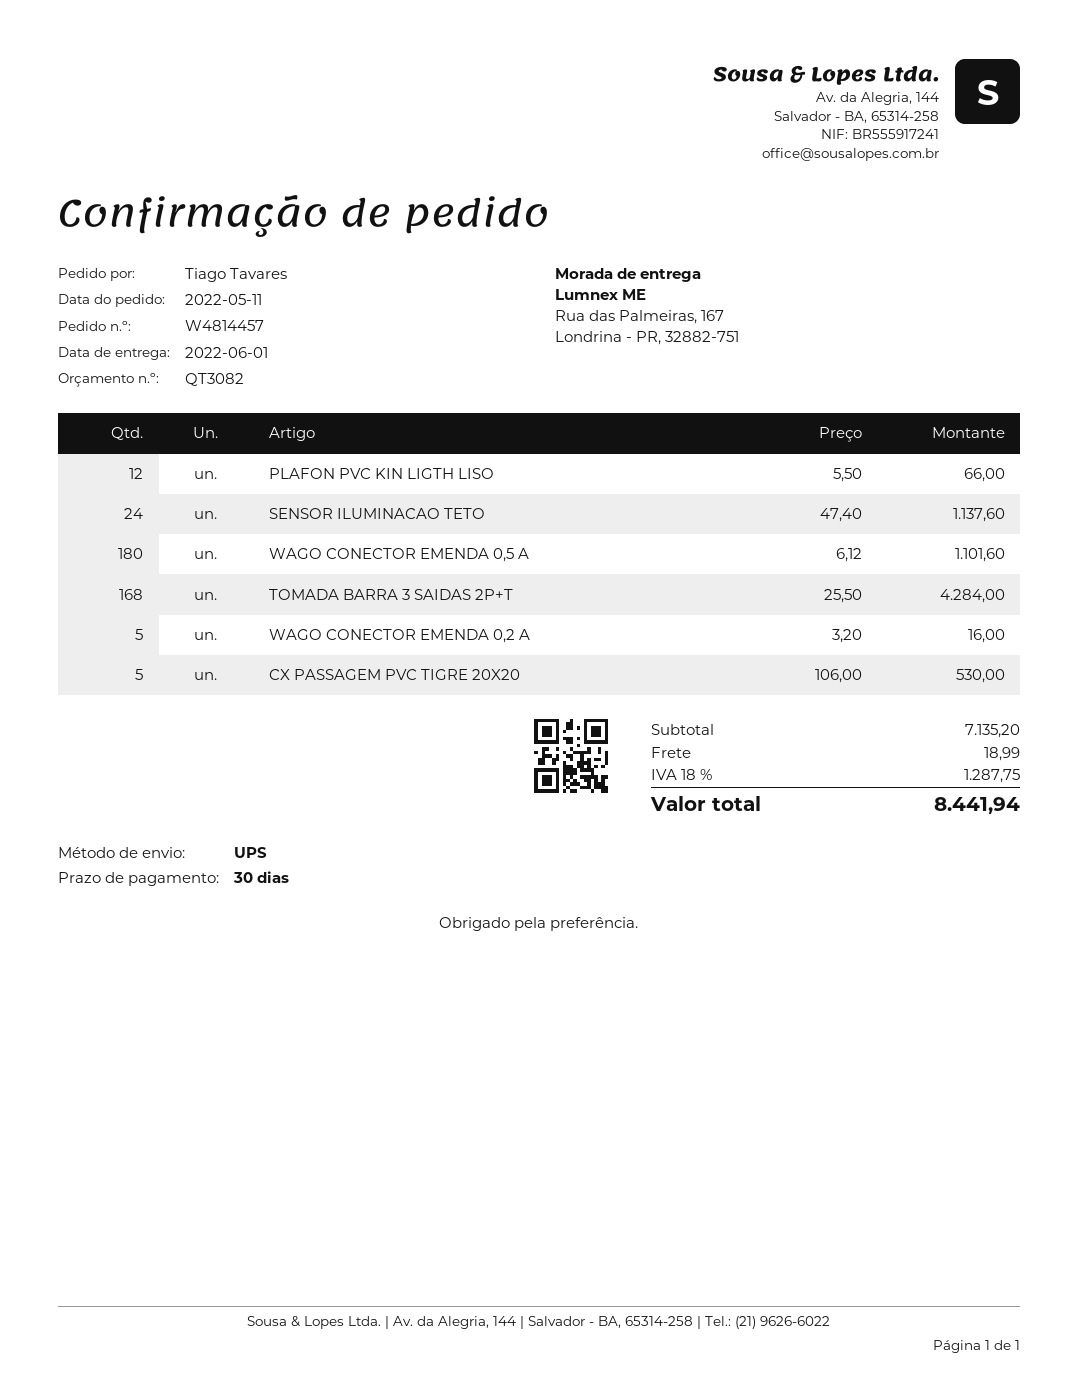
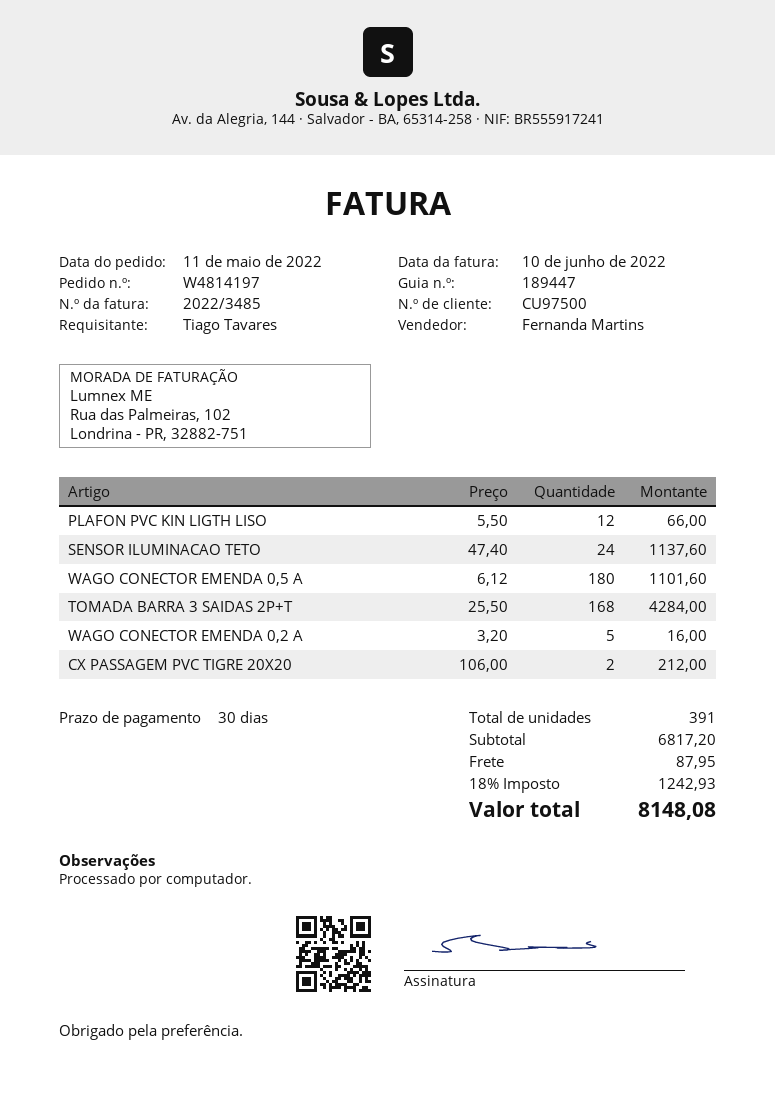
order number: W4814457 -> W4814197
CX PASSAGEM PVC TIGRE 20X20: 5 x 106.00 = 530.00 -> 2 x 106.00 = 212.00
subtotal: 7135.20 -> 6817.20
shipping: 18.99 -> 87.95
tax: 18% = 1287.75 -> 18% = 1242.93
total: 8441.94 -> 8148.08

